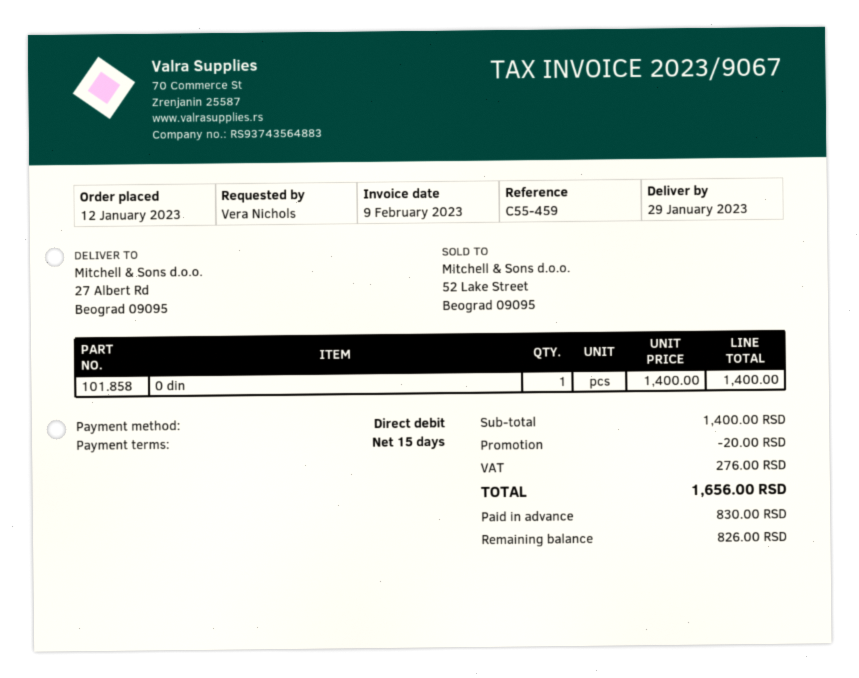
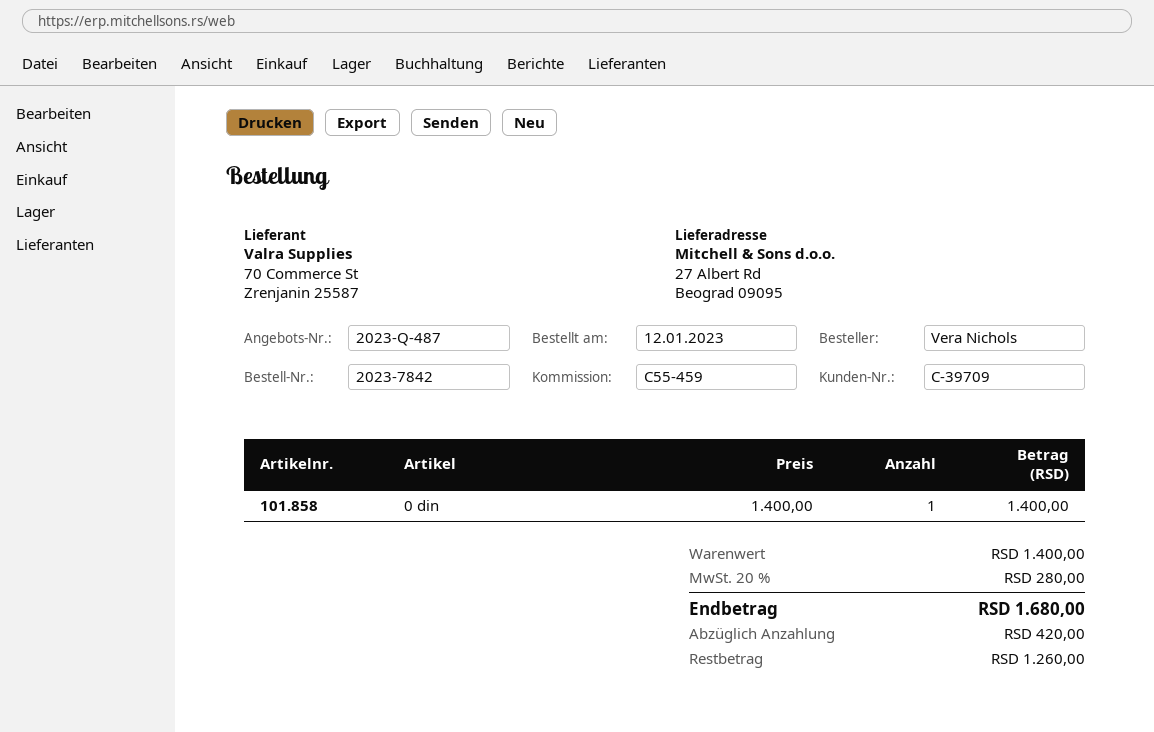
discount: 20.00 -> none
tax: 276.00 -> 280.00
total: 1656.00 -> 1680.00
deposit: 830.00 -> 420.00
balance: 826.00 -> 1260.00

